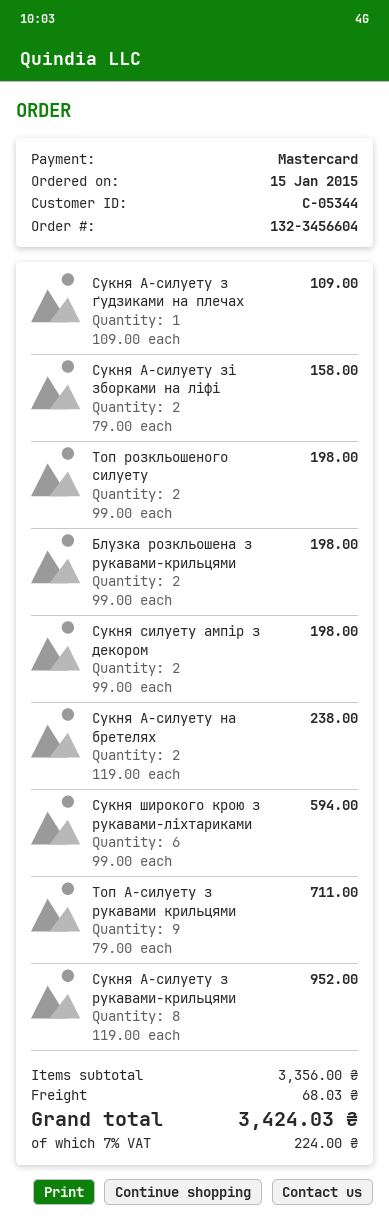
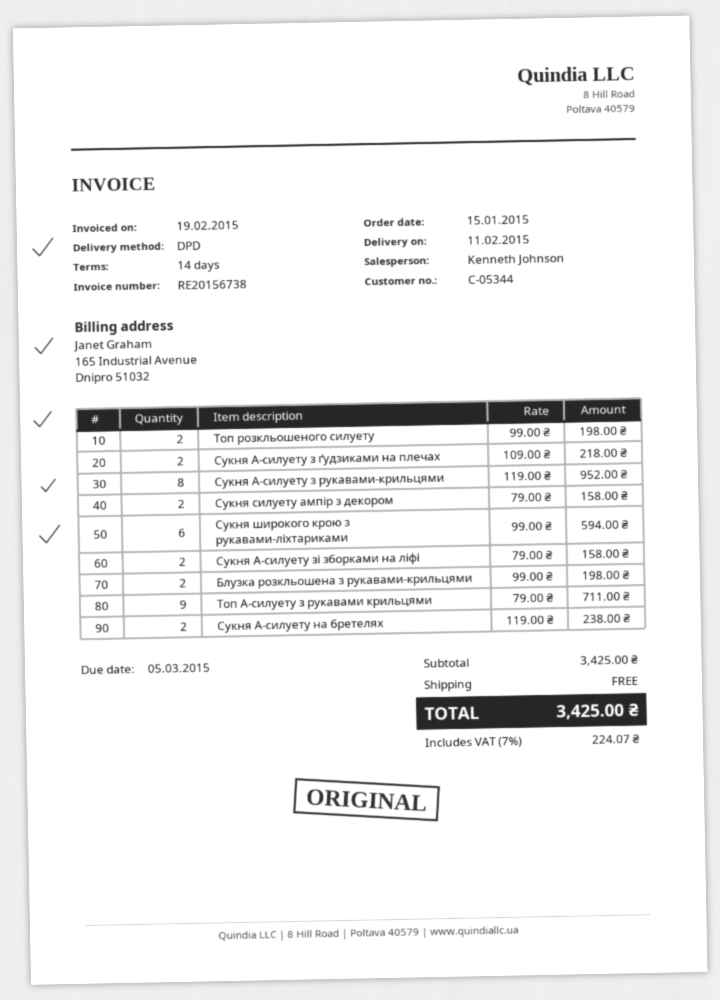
Сукня А-силуету з ґудзиками на плечах: 1 x 109.00 = 109.00 -> 2 x 109.00 = 218.00
Сукня силуету ампір з декором: 2 x 99.00 = 198.00 -> 2 x 79.00 = 158.00
subtotal: 3356.00 -> 3425.00
shipping: 68.03 -> 0.00
tax: 7% = 224.00 -> 7% = 224.07
total: 3424.03 -> 3425.00

